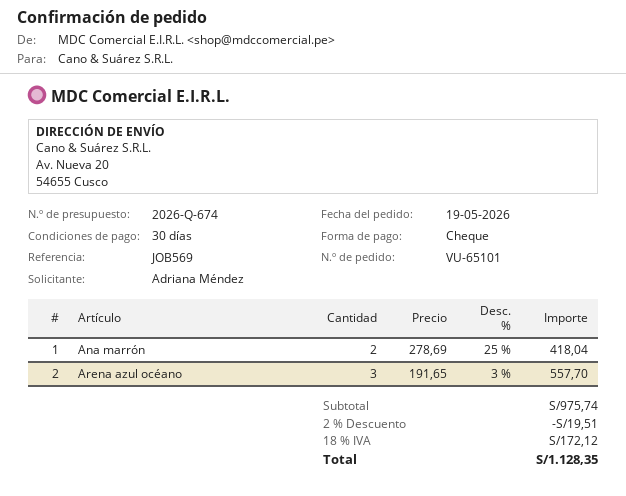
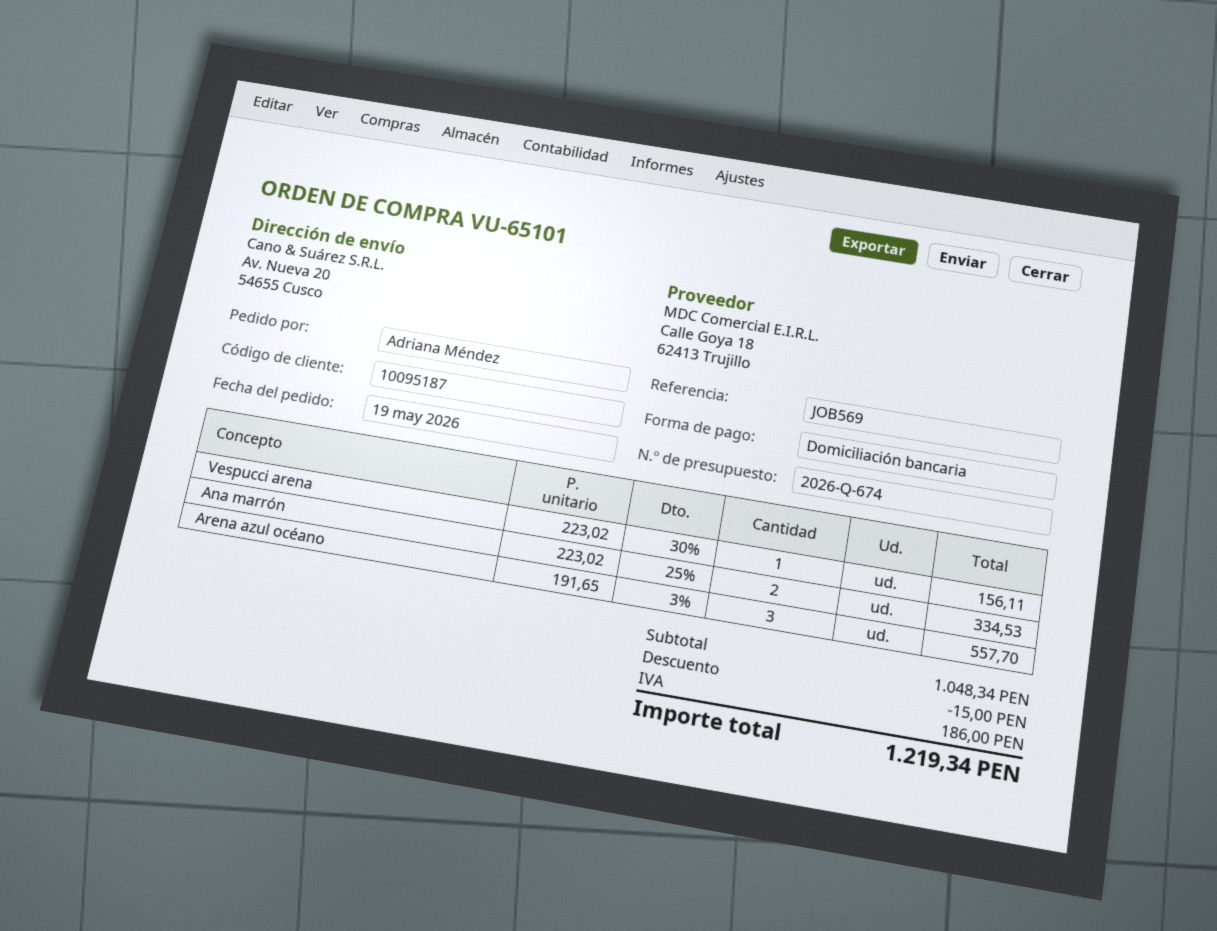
payment method: cheque -> direct debit
Ana marrón: 2 x 278.69 - 25% = 418.04 -> 2 x 223.02 - 25% = 334.53
Vespucci arena: none -> 1 x 223.02 - 30% = 156.11
subtotal: 975.74 -> 1048.34
discount: 19.51 -> 15.00
tax: 172.12 -> 186.00
total: 1128.35 -> 1219.34

